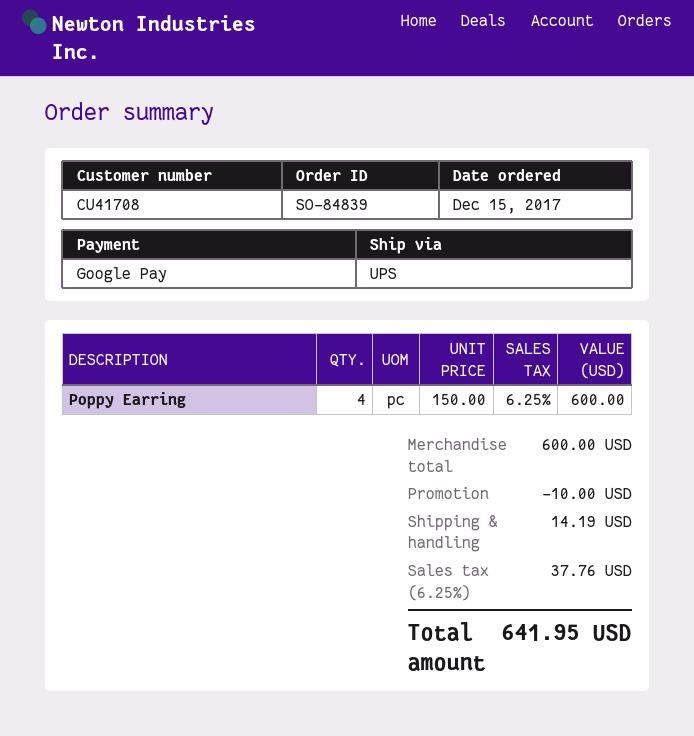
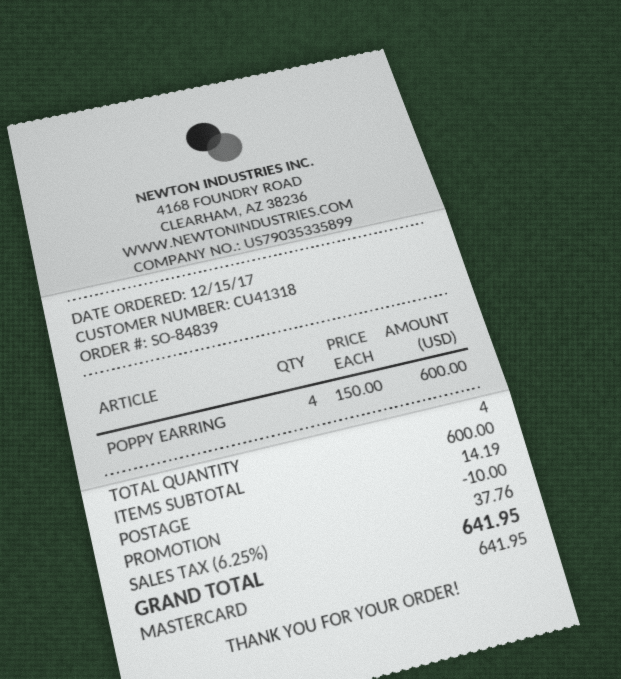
customer number: CU41708 -> CU41318
payment method: Google Pay -> Mastercard

